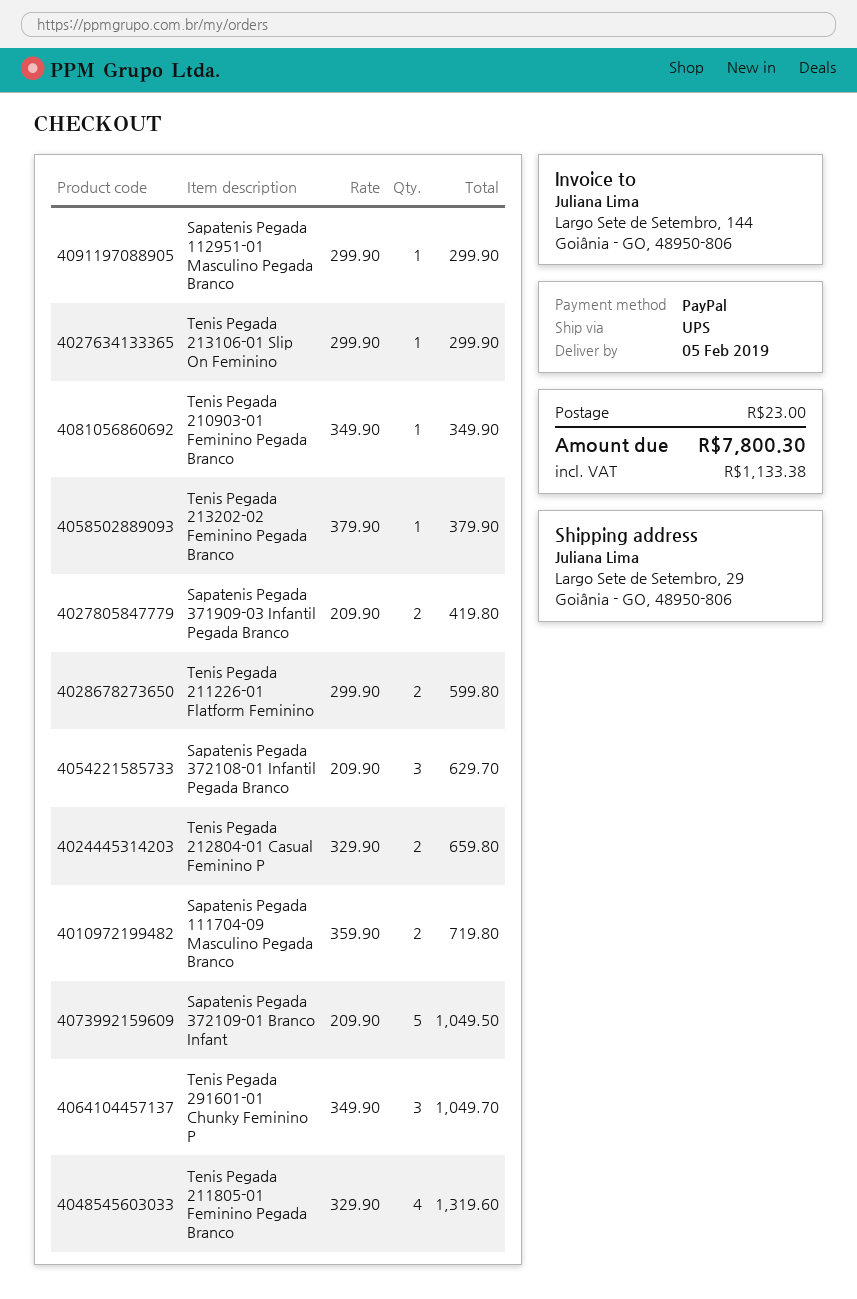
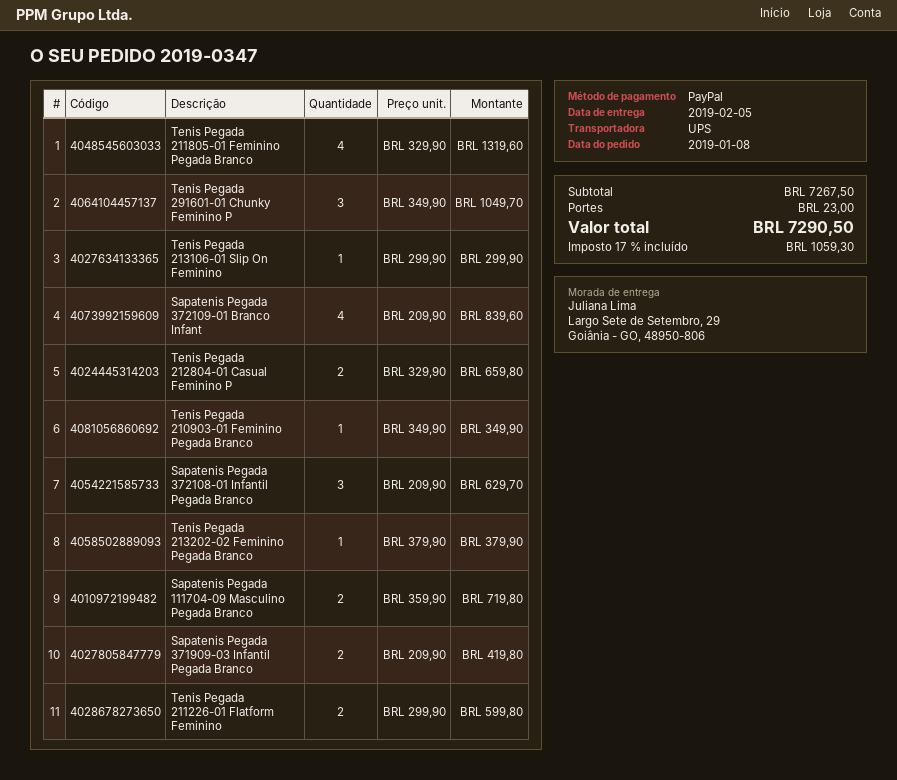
Sapatenis Pegada 112951-01 Masculino Pegada Branco: 1 x 299.90 = 299.90 -> none
Sapatenis Pegada 372109-01 Branco Infant: 5 x 209.90 = 1049.50 -> 4 x 209.90 = 839.60
tax: 1133.38 -> 1059.30
total: 7800.30 -> 7290.50

